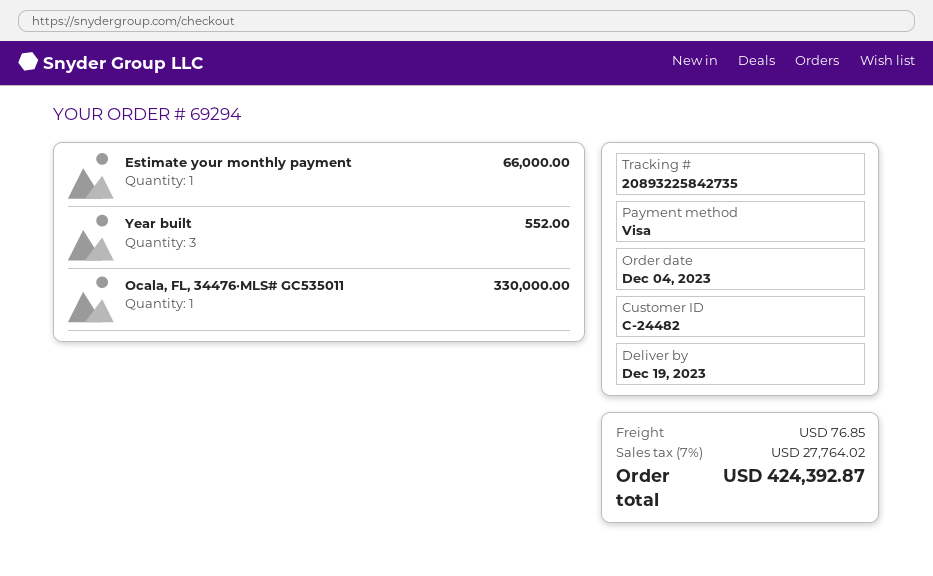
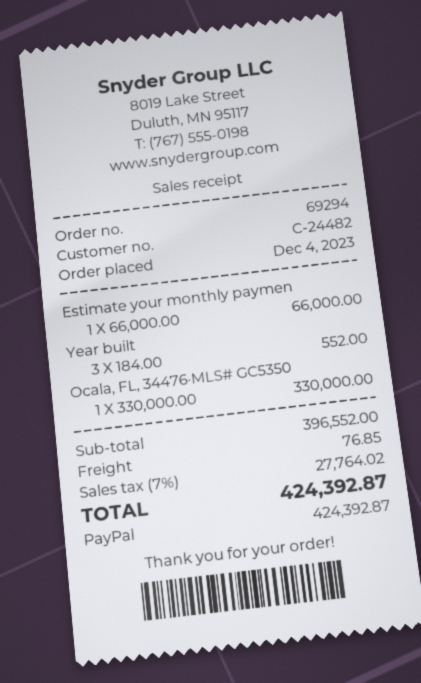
payment method: Visa -> PayPal

